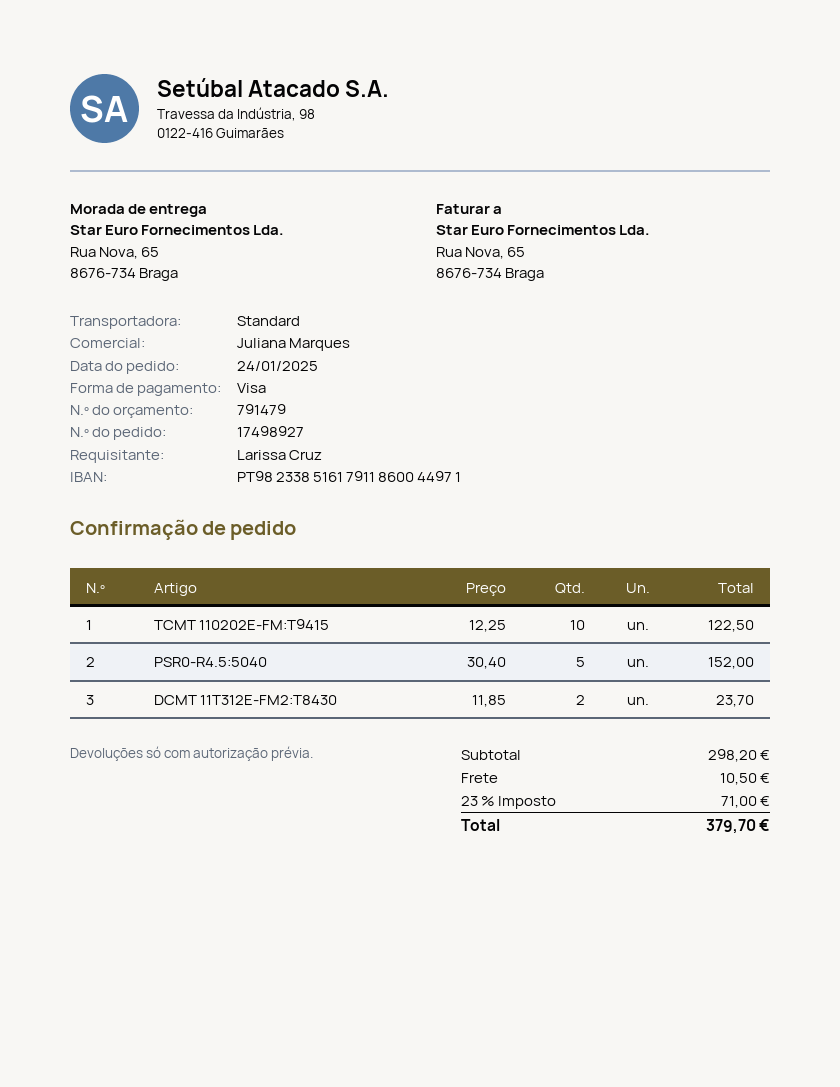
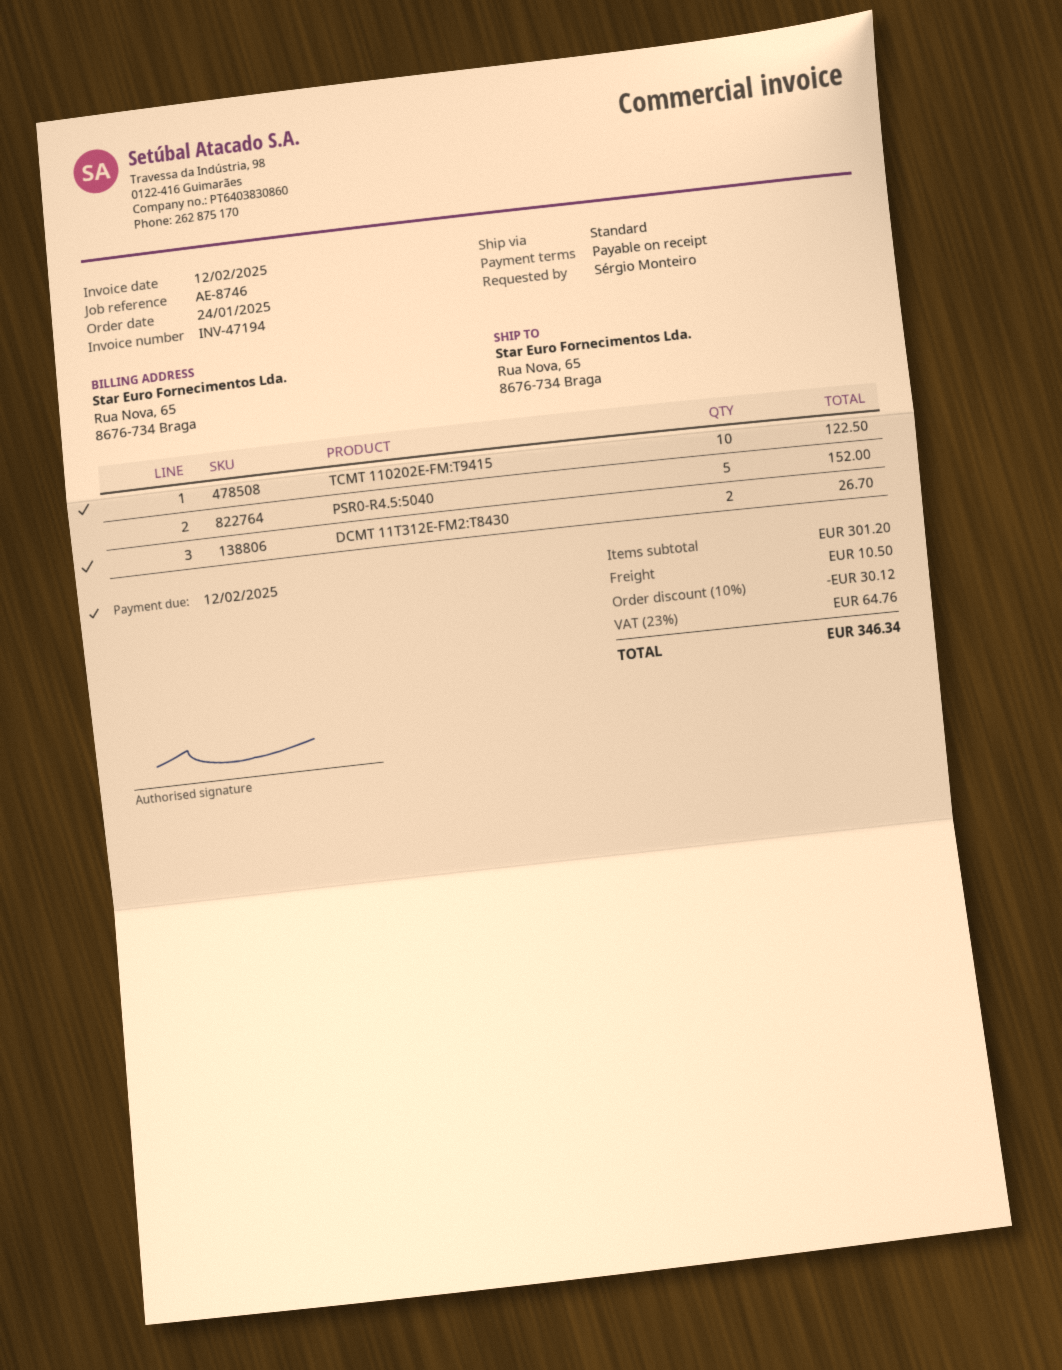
ordered by: Larissa Cruz -> Sérgio Monteiro
DCMT 11T312E-FM2:T8430: 2 for 23.70 -> 2 for 26.70
subtotal: 298.20 -> 301.20
discount: none -> 10% = 30.12
tax: 23% = 71.00 -> 23% = 64.76
total: 379.70 -> 346.34

